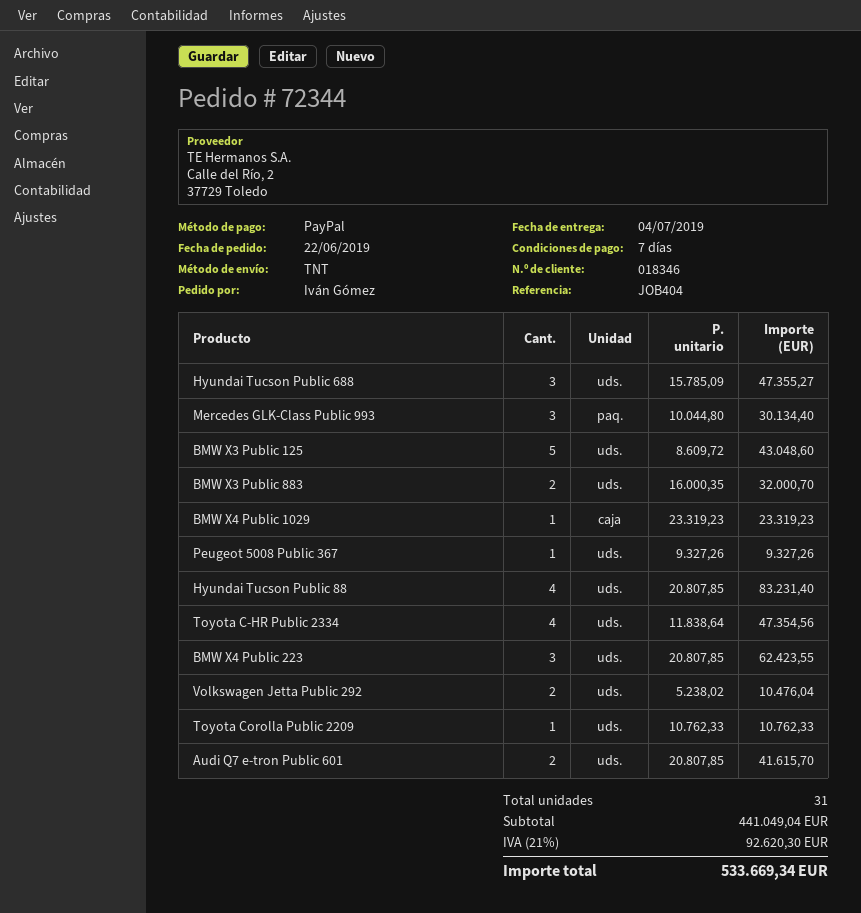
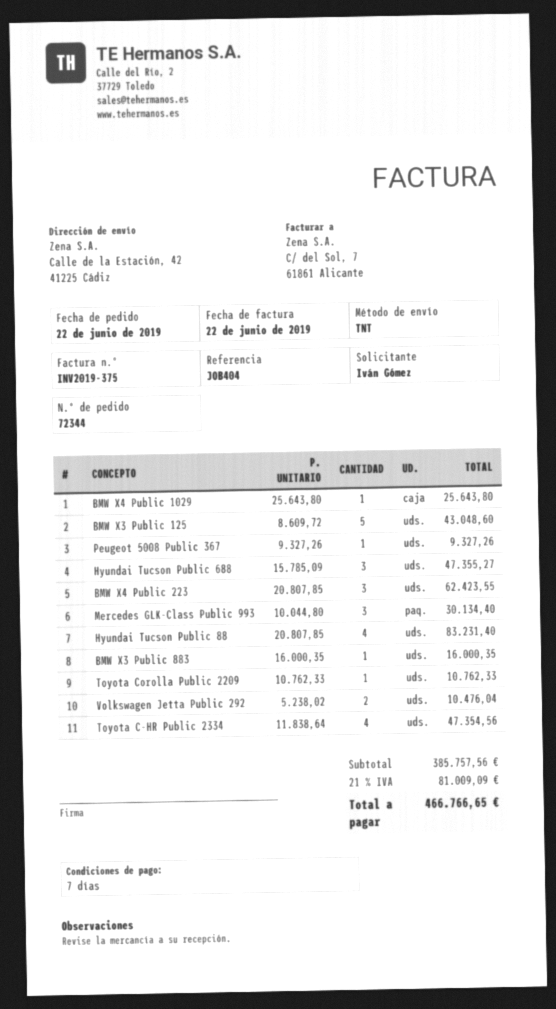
BMW X3 Public 883: 2 x 16000.35 = 32000.70 -> 1 x 16000.35 = 16000.35
BMW X4 Public 1029: 1 x 23319.23 = 23319.23 -> 1 x 25643.80 = 25643.80
Audi Q7 e-tron Public 601: 2 x 20807.85 = 41615.70 -> none
subtotal: 441049.04 -> 385757.56
tax: 21% = 92620.30 -> 21% = 81009.09
total: 533669.34 -> 466766.65

